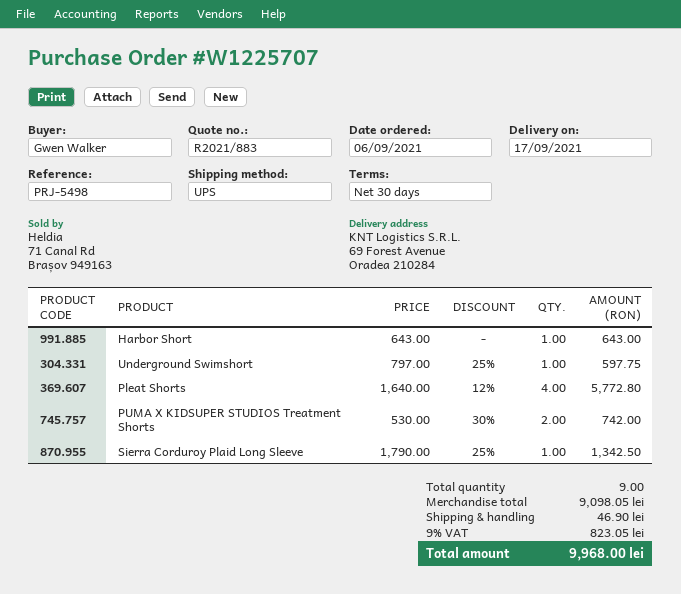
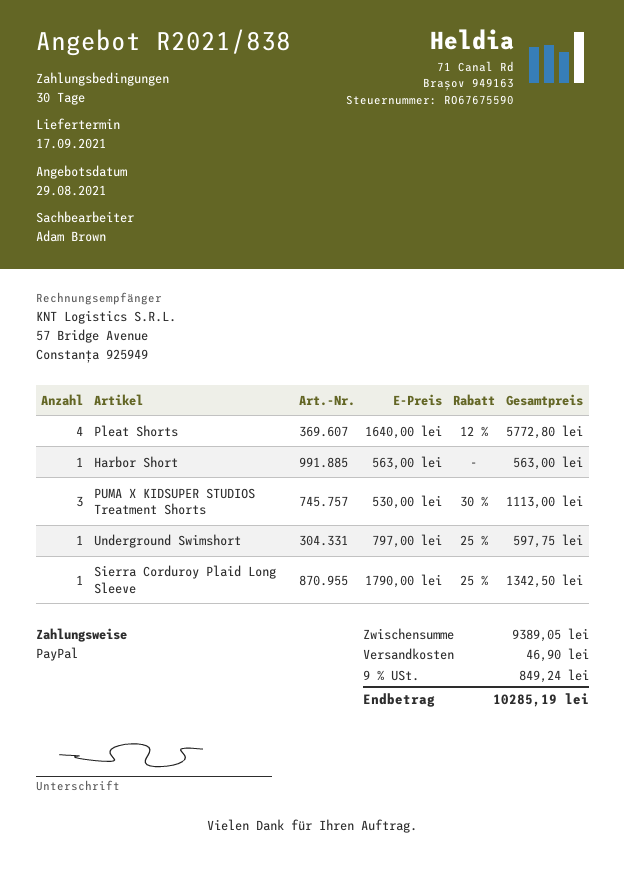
quote number: R2021/883 -> R2021/838
Harbor Short: 1 x 643.00 = 643.00 -> 1 x 563.00 = 563.00
PUMA X KIDSUPER STUDIOS Treatment Shorts: 2 x 530.00 - 30% = 742.00 -> 3 x 530.00 - 30% = 1113.00
subtotal: 9098.05 -> 9389.05
tax: 9% = 823.05 -> 9% = 849.24
total: 9968.00 -> 10285.19

